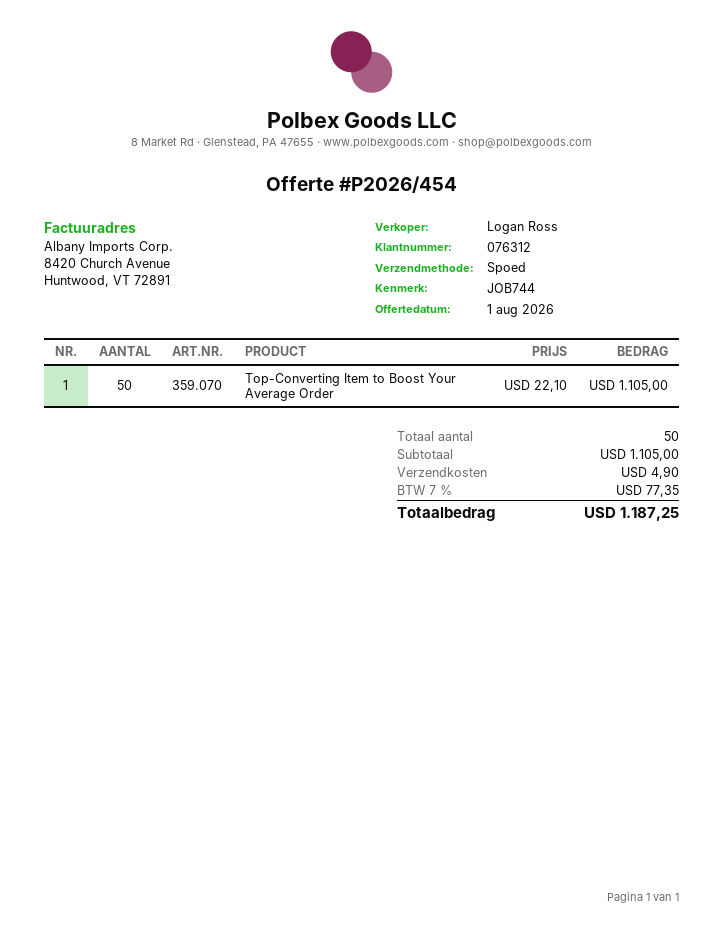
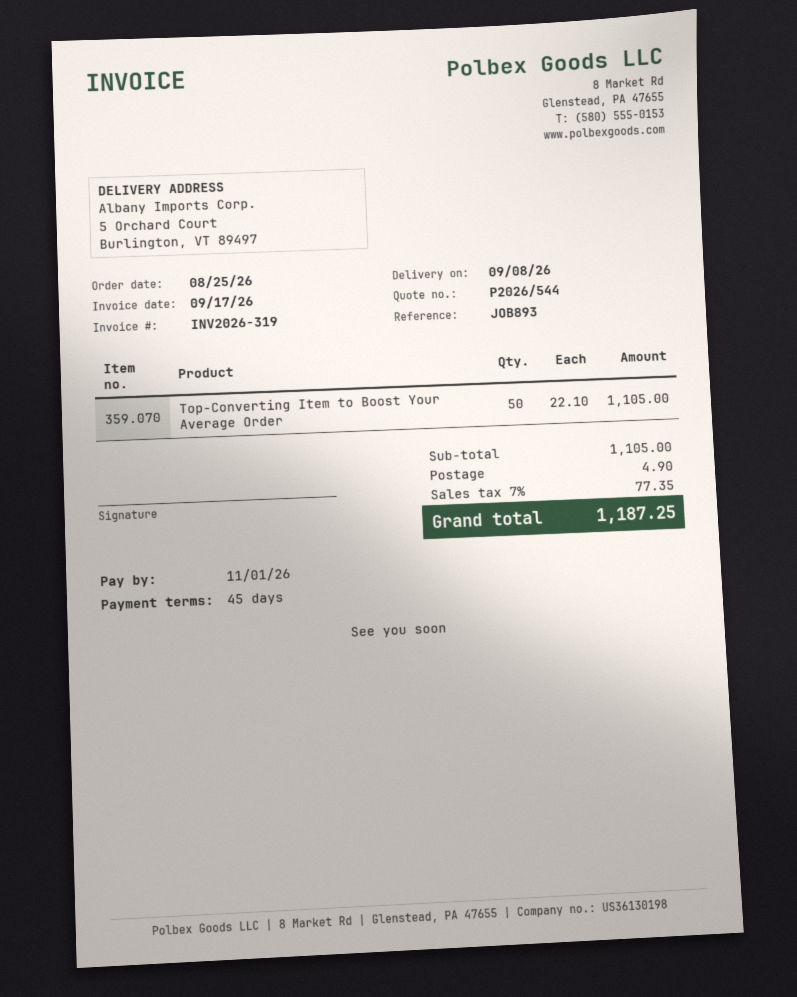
quote number: P2026/454 -> P2026/544
reference: JOB744 -> JOB893

